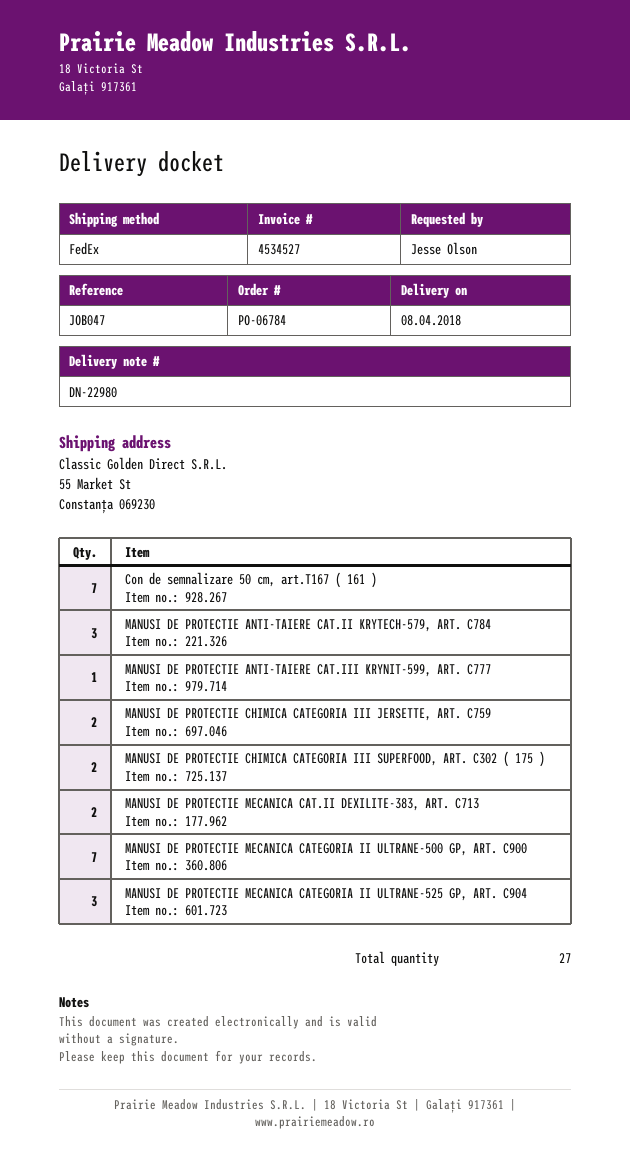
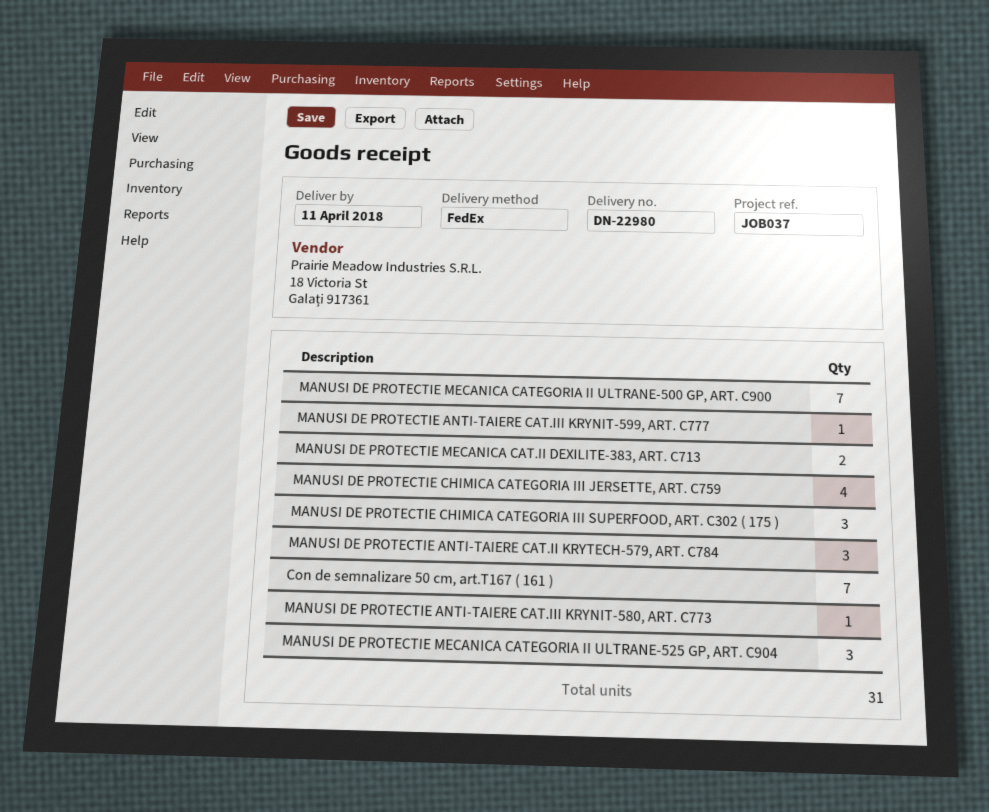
delivery date: 2018-04-08 -> 2018-04-11
reference: JOB047 -> JOB037
MANUSI DE PROTECTIE CHIMICA CATEGORIA III JERSETTE, ART. C759: 2 -> 4
MANUSI DE PROTECTIE CHIMICA CATEGORIA III SUPERFOOD, ART. C302 ( 175 ): 2 -> 3
MANUSI DE PROTECTIE ANTI-TAIERE CAT.III KRYNIT-580, ART. C773: none -> 1
total quantity: 27 -> 31

